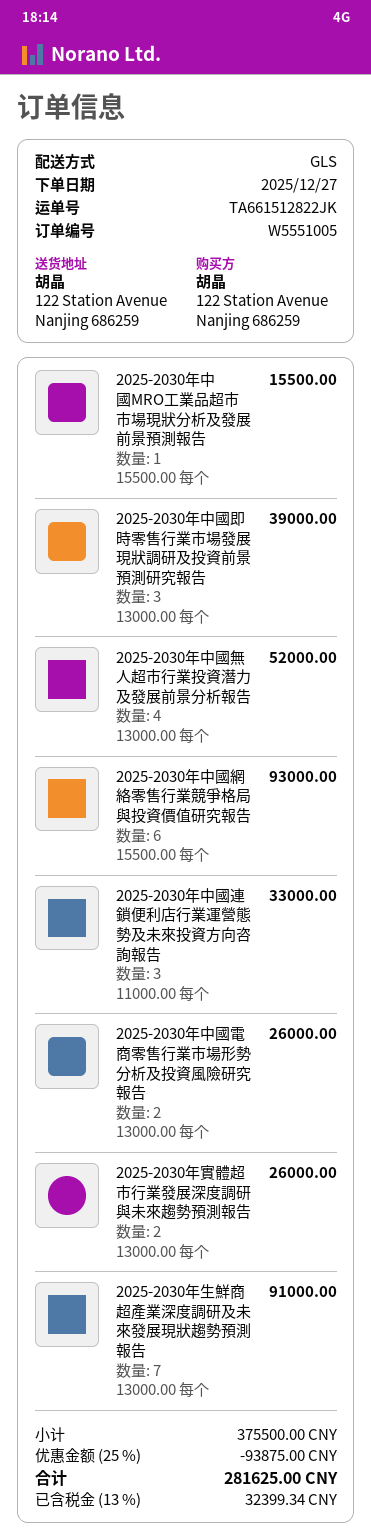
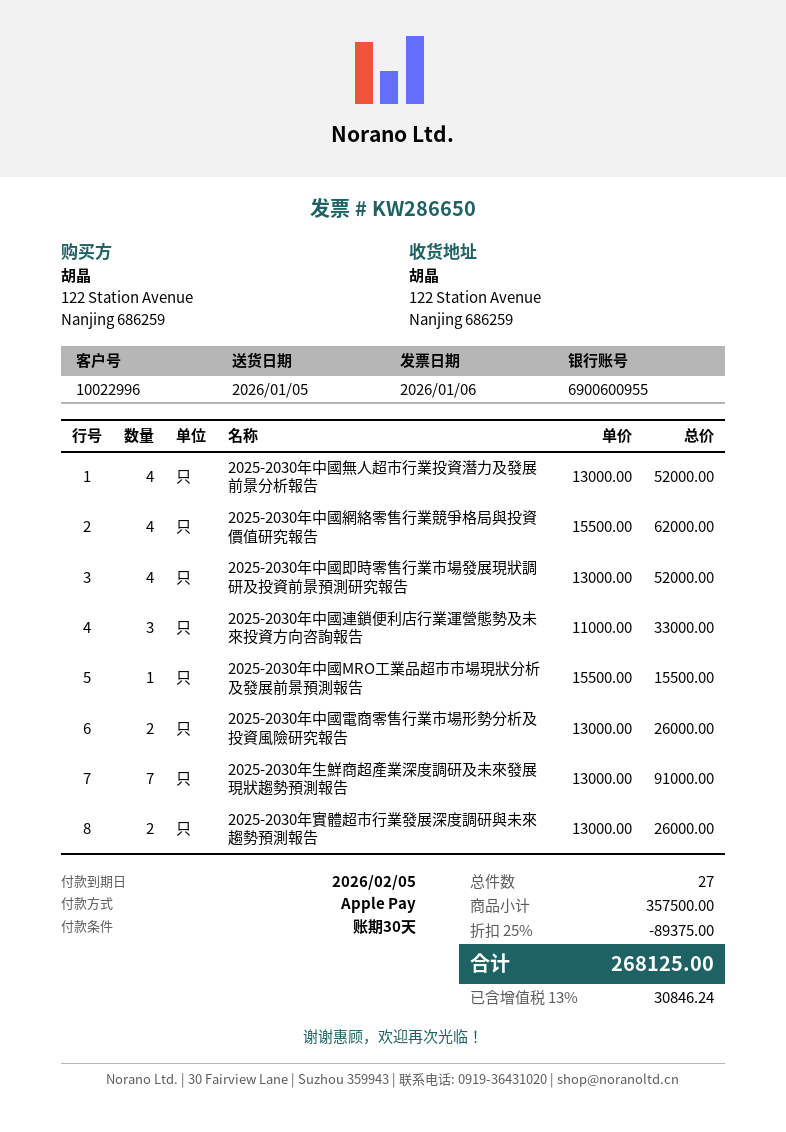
2025-2030年中國即時零售行業市場發展現狀調研及投資前景預測研究報告: 3 x 13000.00 = 39000.00 -> 4 x 13000.00 = 52000.00
2025-2030年中國網絡零售行業競爭格局與投資價值研究報告: 6 x 15500.00 = 93000.00 -> 4 x 15500.00 = 62000.00
subtotal: 375500.00 -> 357500.00
discount: 25% = 93875.00 -> 25% = 89375.00
tax: 13% = 32399.34 -> 13% = 30846.24
total: 281625.00 -> 268125.00

